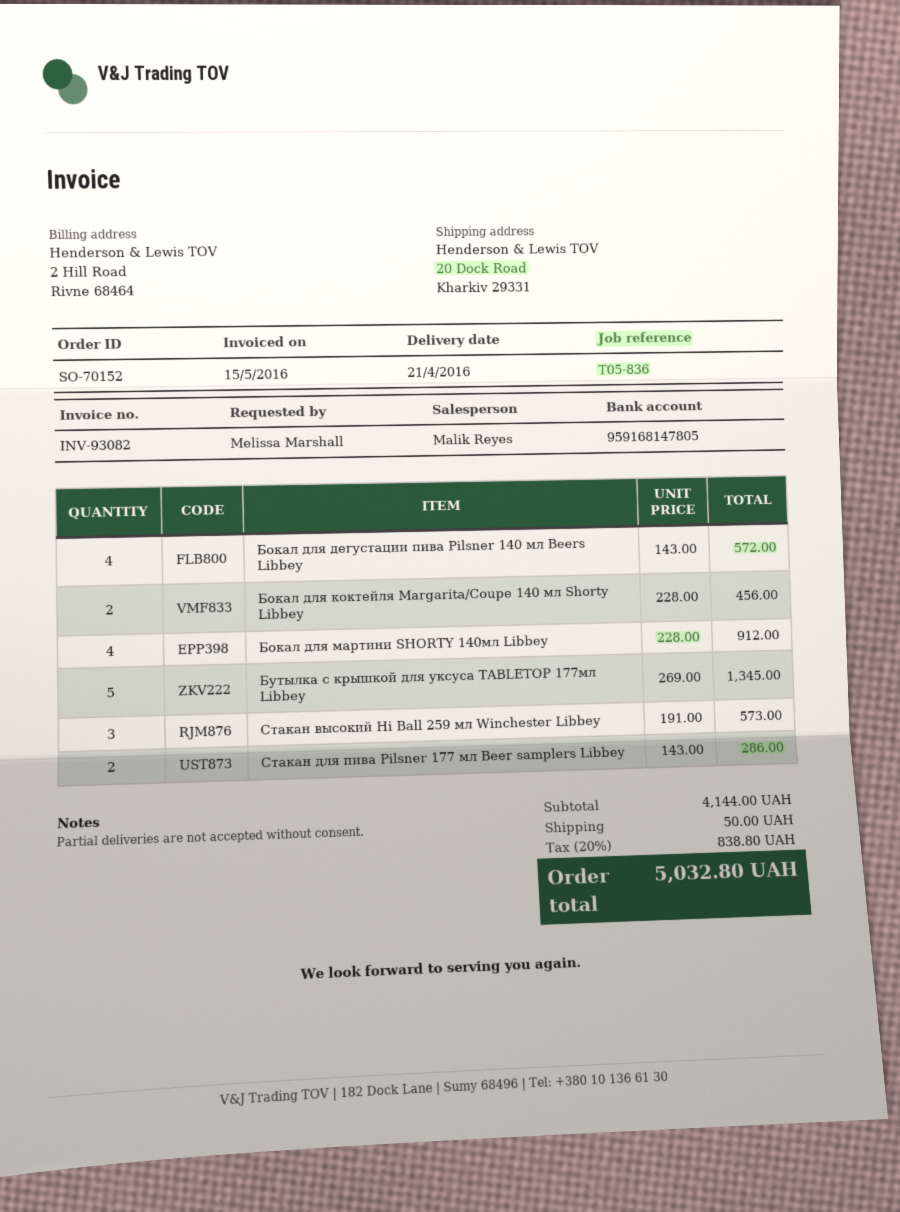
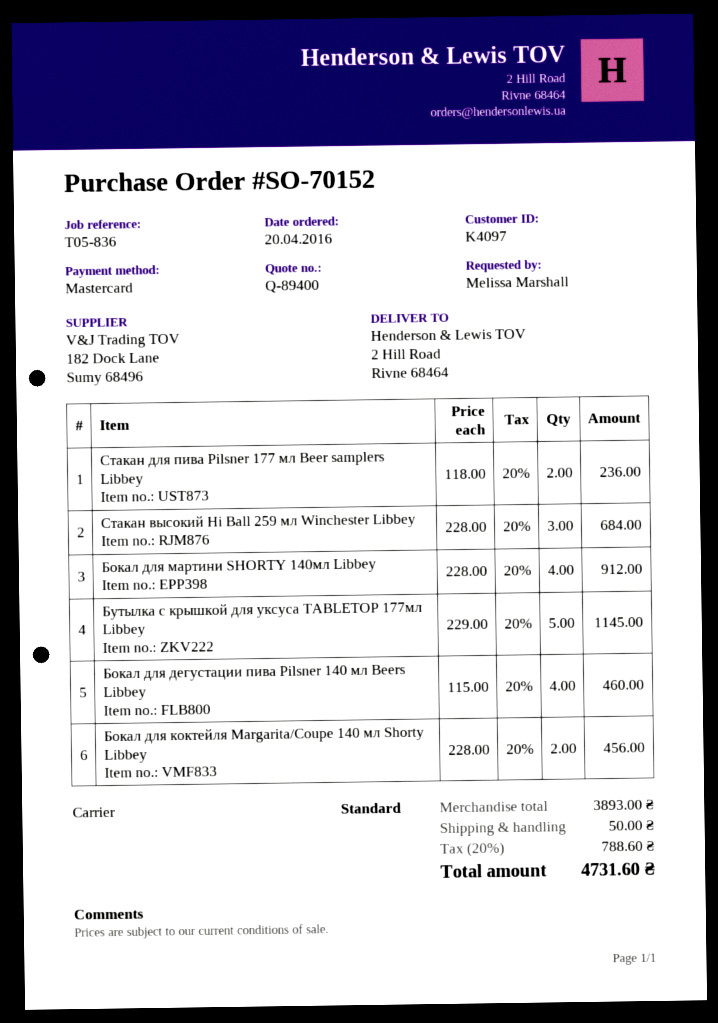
ship to: 20 Dock Road, Kharkiv 29331 -> 2 Hill Road, Rivne 68464
Бокал для дегустации пива Pilsner 140 мл Beers Libbey: 4 x 143.00 = 572.00 -> 4 x 115.00 = 460.00
Бутылка с крышкой для уксуса TABLETOP 177мл Libbey: 5 x 269.00 = 1345.00 -> 5 x 229.00 = 1145.00
Стакан высокий Hi Ball 259 мл Winchester Libbey: 3 x 191.00 = 573.00 -> 3 x 228.00 = 684.00
Стакан для пива Pilsner 177 мл Beer samplers Libbey: 2 x 143.00 = 286.00 -> 2 x 118.00 = 236.00
subtotal: 4144.00 -> 3893.00
tax: 20% = 838.80 -> 20% = 788.60
total: 5032.80 -> 4731.60

